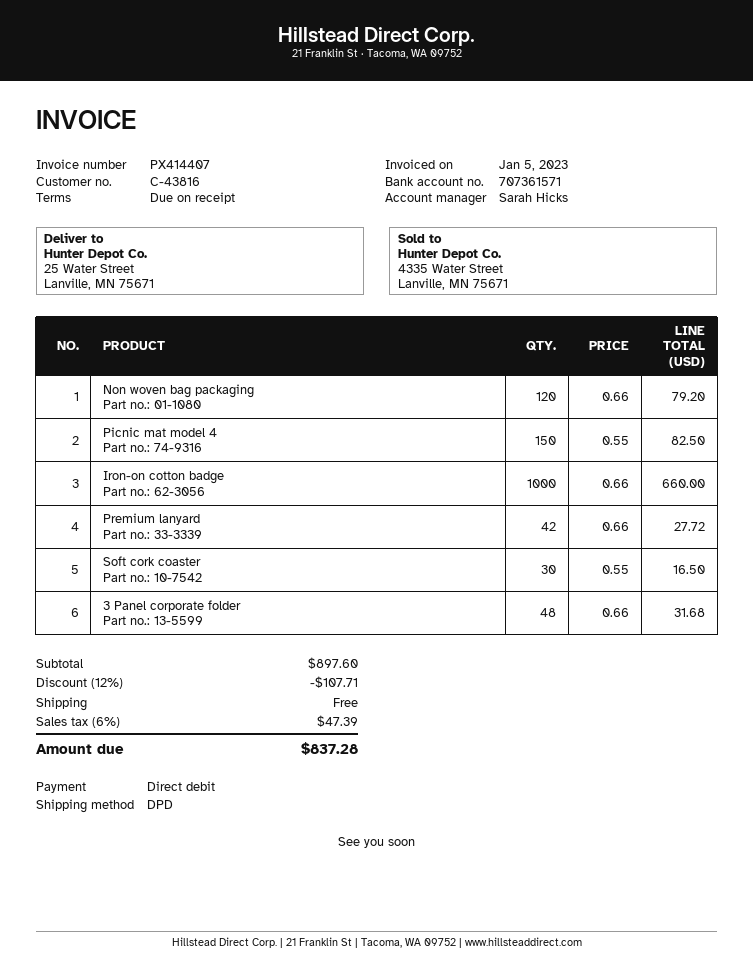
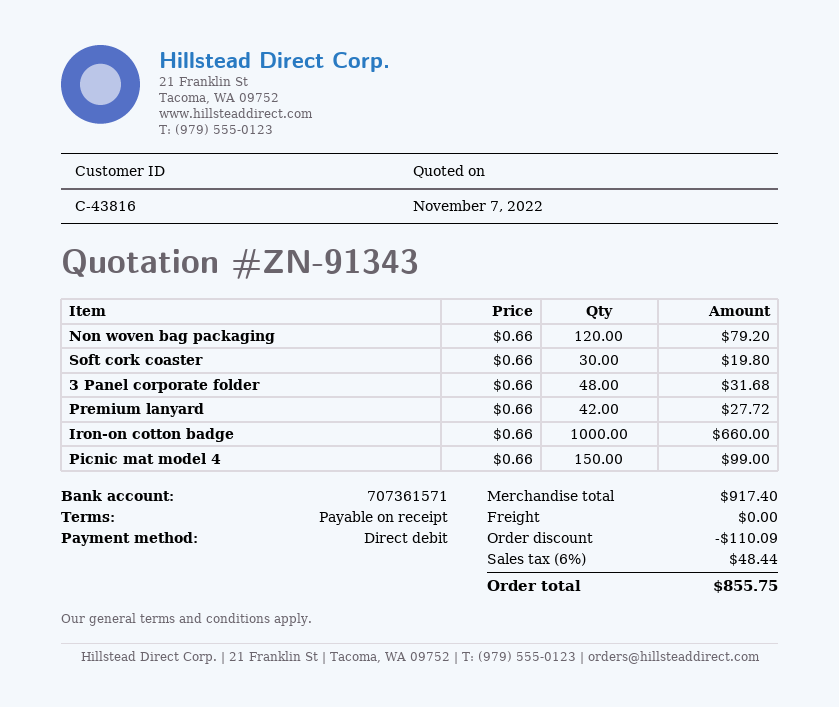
Picnic mat model 4: 150 x 0.55 = 82.50 -> 150 x 0.66 = 99.00
Soft cork coaster: 30 x 0.55 = 16.50 -> 30 x 0.66 = 19.80
subtotal: 897.60 -> 917.40
discount: 107.71 -> 110.09
tax: 6% = 47.39 -> 6% = 48.44
total: 837.28 -> 855.75

